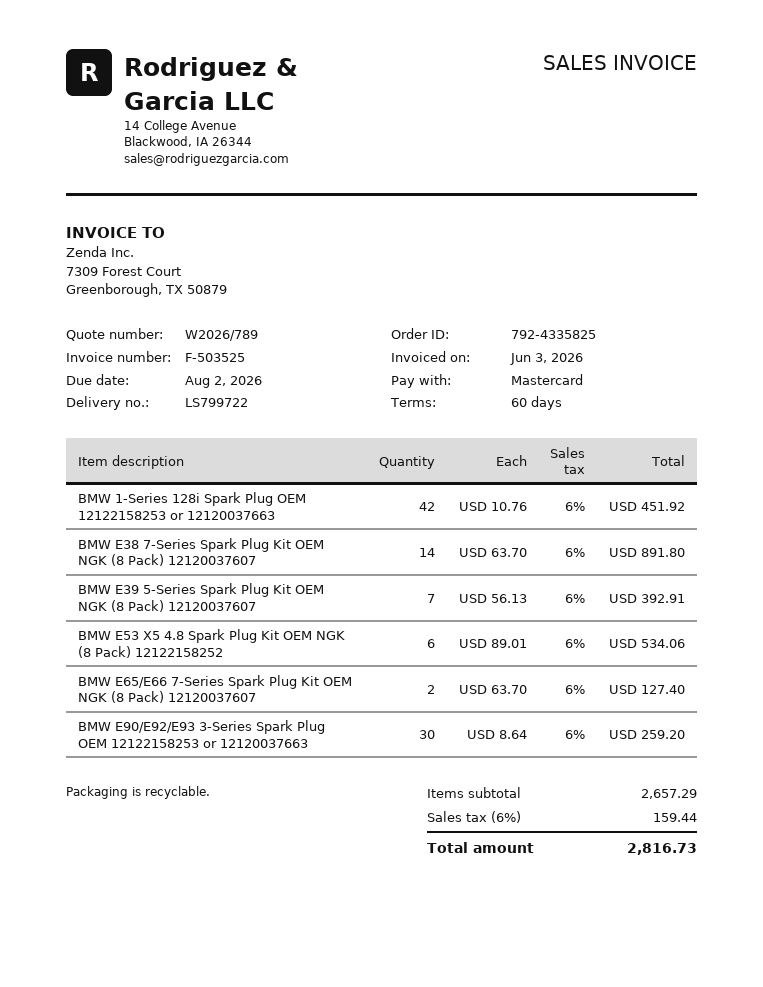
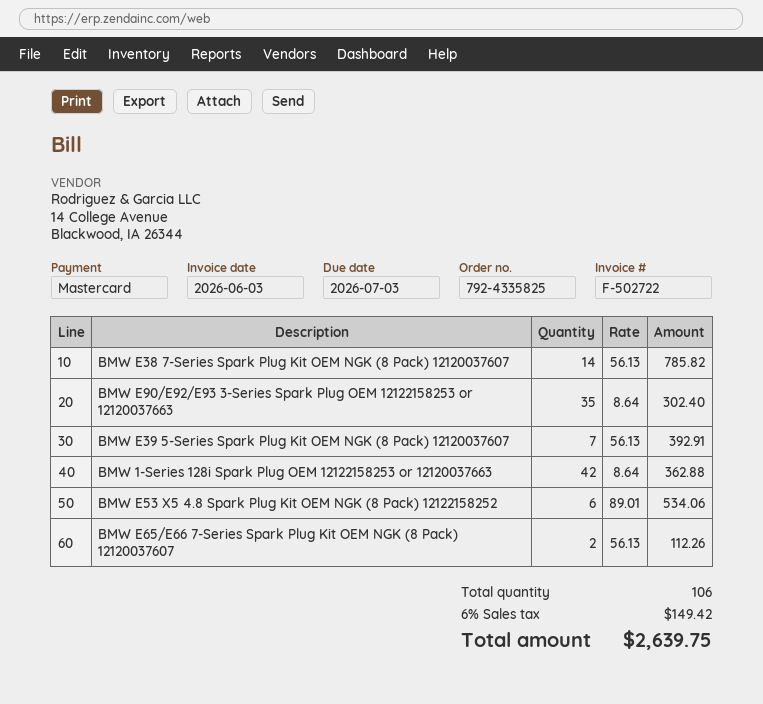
invoice number: F-503525 -> F-502722
due date: 2026-08-02 -> 2026-07-03
BMW 1-Series 128i Spark Plug OEM 12122158253 or 12120037663: 42 x 10.76 = 451.92 -> 42 x 8.64 = 362.88
BMW E38 7-Series Spark Plug Kit OEM NGK (8 Pack) 12120037607: 14 x 63.70 = 891.80 -> 14 x 56.13 = 785.82
BMW E65/E66 7-Series Spark Plug Kit OEM NGK (8 Pack) 12120037607: 2 x 63.70 = 127.40 -> 2 x 56.13 = 112.26
BMW E90/E92/E93 3-Series Spark Plug OEM 12122158253 or 12120037663: 30 x 8.64 = 259.20 -> 35 x 8.64 = 302.40
tax: 6% = 159.44 -> 6% = 149.42
total: 2816.73 -> 2639.75

